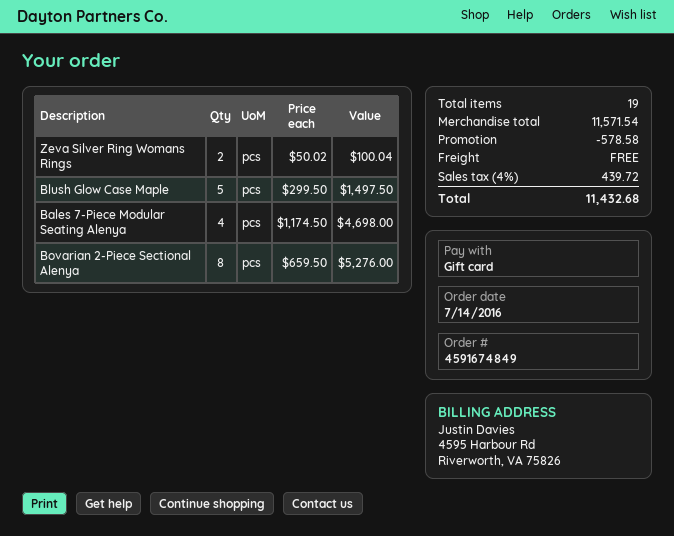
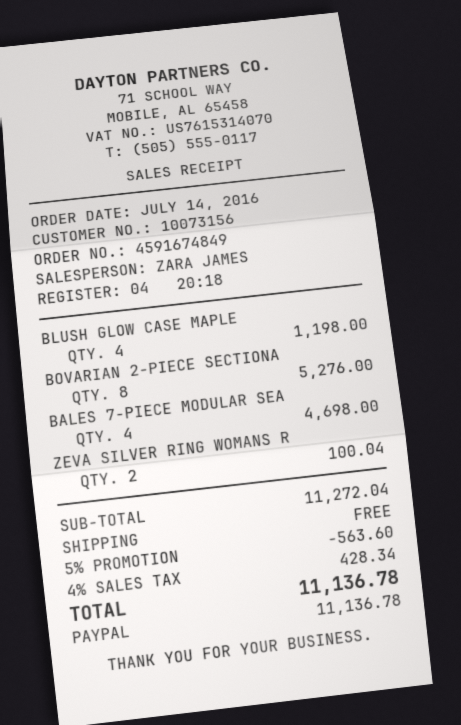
payment method: gift card -> PayPal
Blush Glow Case Maple: 5 for 1497.50 -> 4 for 1198.00
subtotal: 11571.54 -> 11272.04
discount: 578.58 -> 563.60
tax: 4% = 439.72 -> 4% = 428.34
total: 11432.68 -> 11136.78

